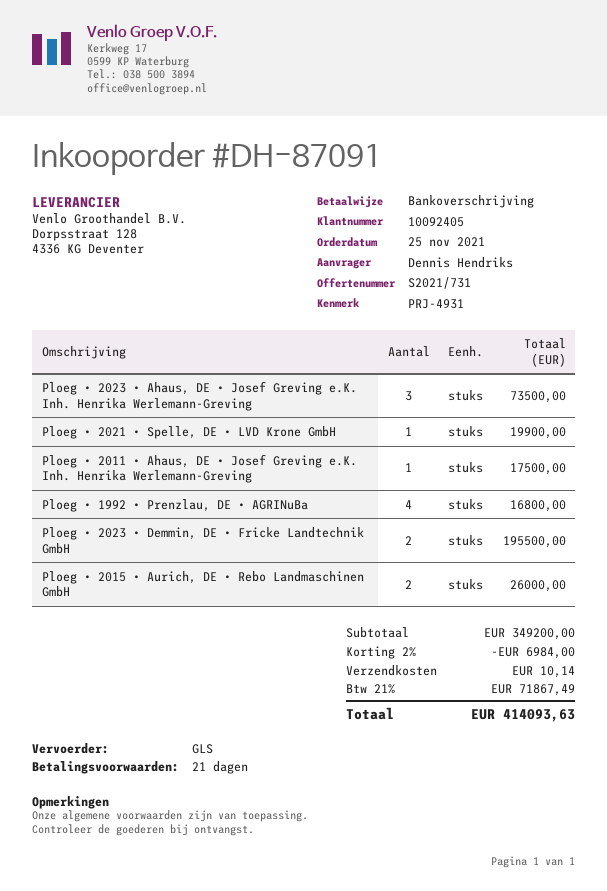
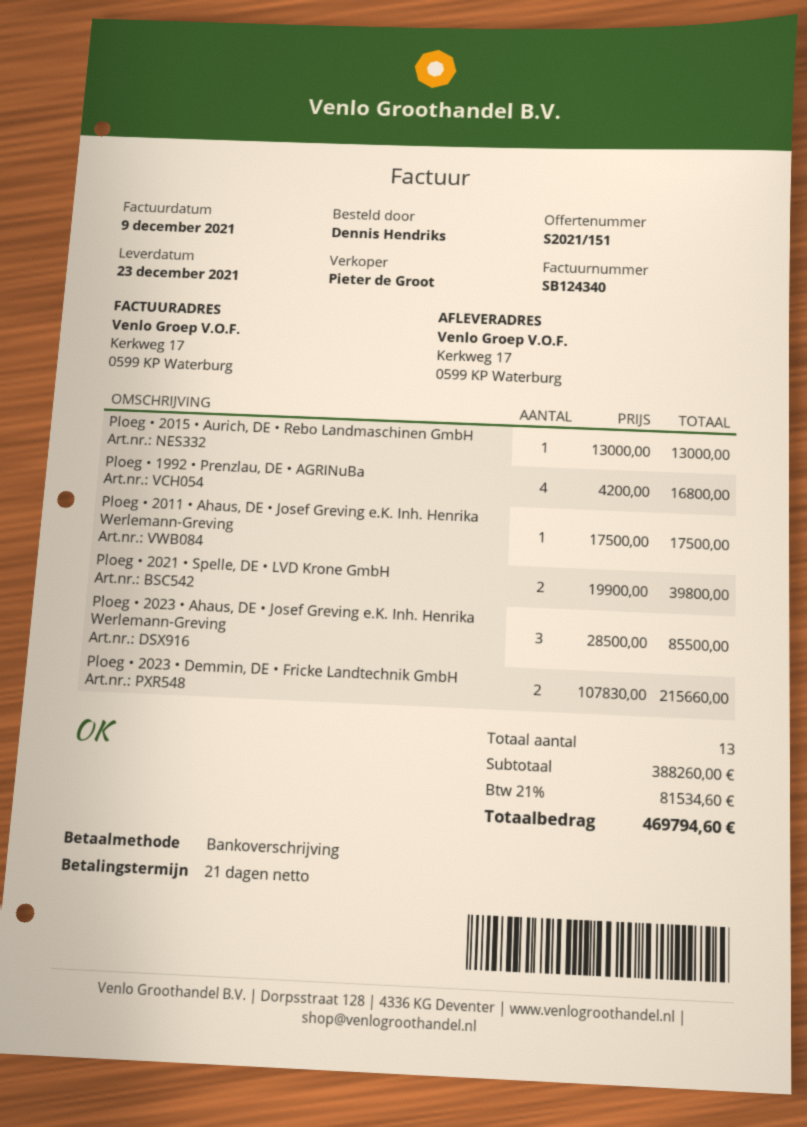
quote number: S2021/731 -> S2021/151
Ploeg • 2023 • Ahaus, DE • Josef Greving e.K. Inh. Henrika Werlemann-Greving: 3 for 73500.00 -> 3 for 85500.00
Ploeg • 2021 • Spelle, DE • LVD Krone GmbH: 1 for 19900.00 -> 2 for 39800.00
Ploeg • 2023 • Demmin, DE • Fricke Landtechnik GmbH: 2 for 195500.00 -> 2 for 215660.00
Ploeg • 2015 • Aurich, DE • Rebo Landmaschinen GmbH: 2 for 26000.00 -> 1 for 13000.00
subtotal: 349200.00 -> 388260.00
discount: 2% = 6984.00 -> none
shipping: 10.14 -> none
tax: 21% = 71867.49 -> 21% = 81534.60
total: 414093.63 -> 469794.60

